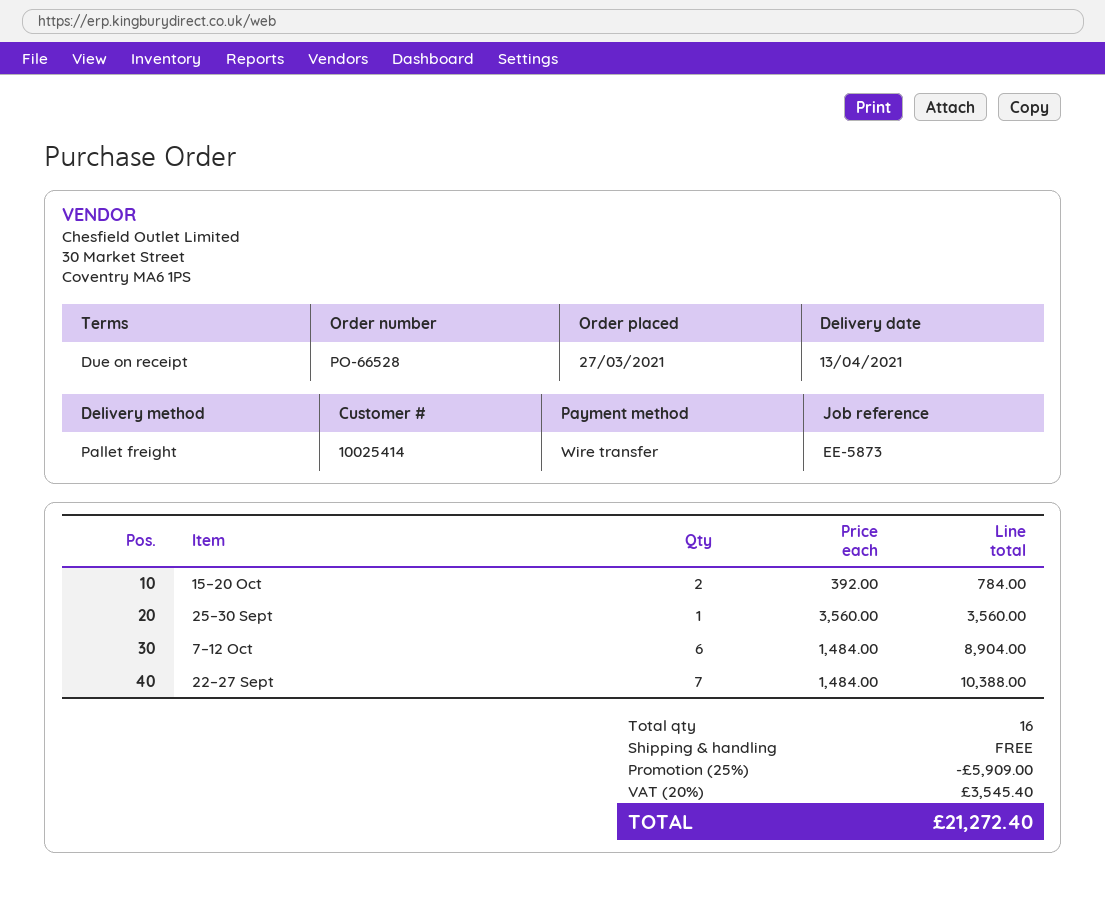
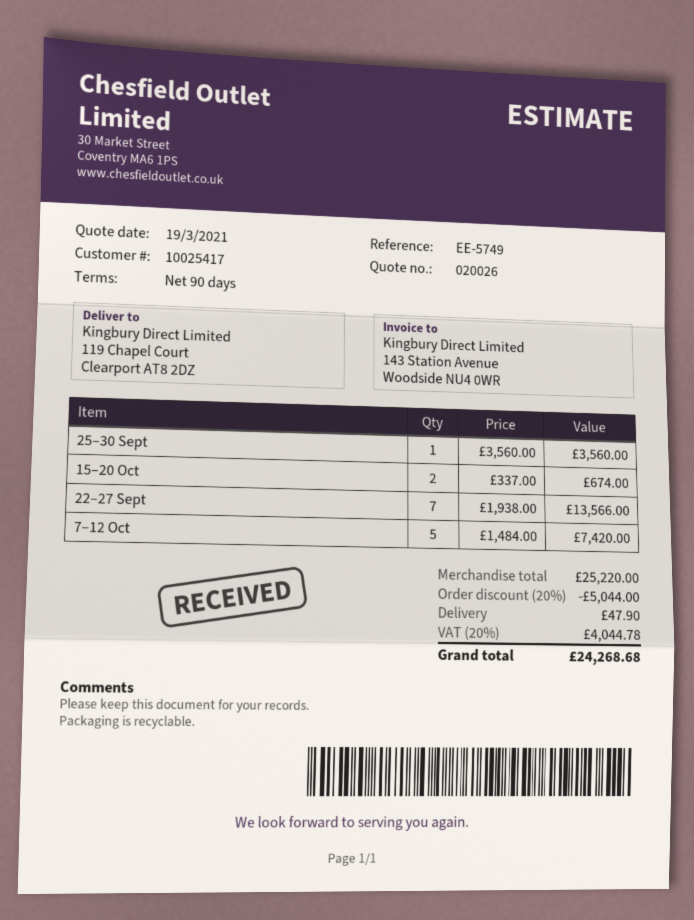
payment terms: on receipt -> 90 days
customer number: 10025414 -> 10025417
reference: EE-5873 -> EE-5749
15–20 Oct: 2 x 392.00 = 784.00 -> 2 x 337.00 = 674.00
7–12 Oct: 6 x 1484.00 = 8904.00 -> 5 x 1484.00 = 7420.00
22–27 Sept: 7 x 1484.00 = 10388.00 -> 7 x 1938.00 = 13566.00
discount: 25% = 5909.00 -> 20% = 5044.00
shipping: 0.00 -> 47.90
tax: 20% = 3545.40 -> 20% = 4044.78
total: 21272.40 -> 24268.68

